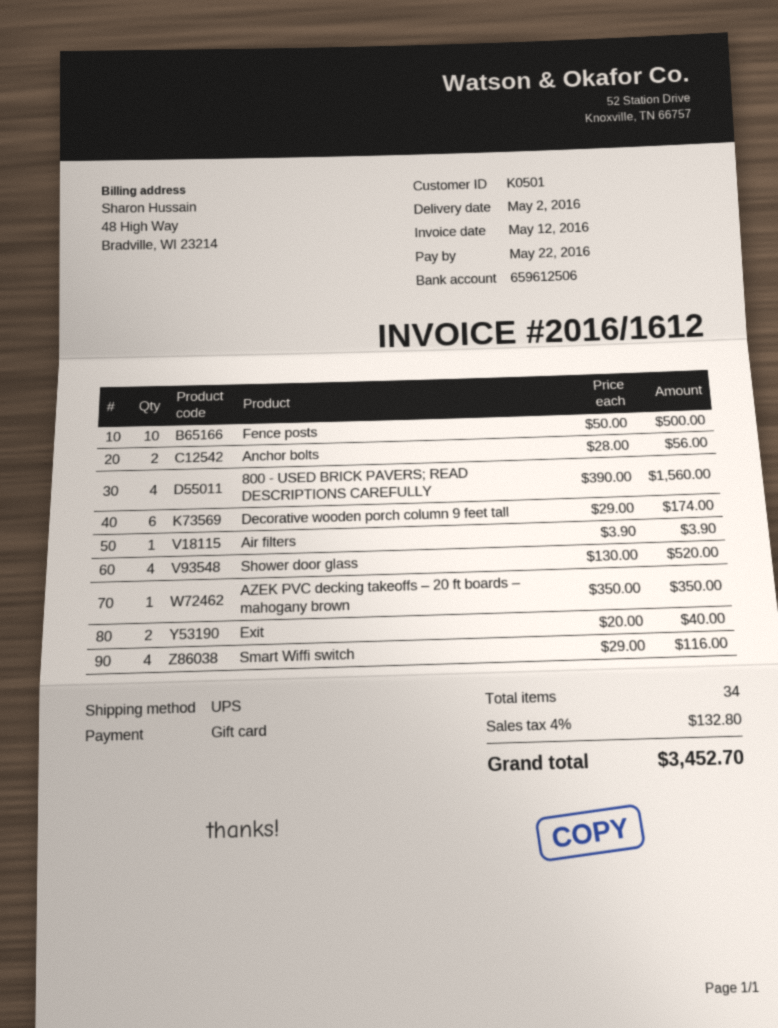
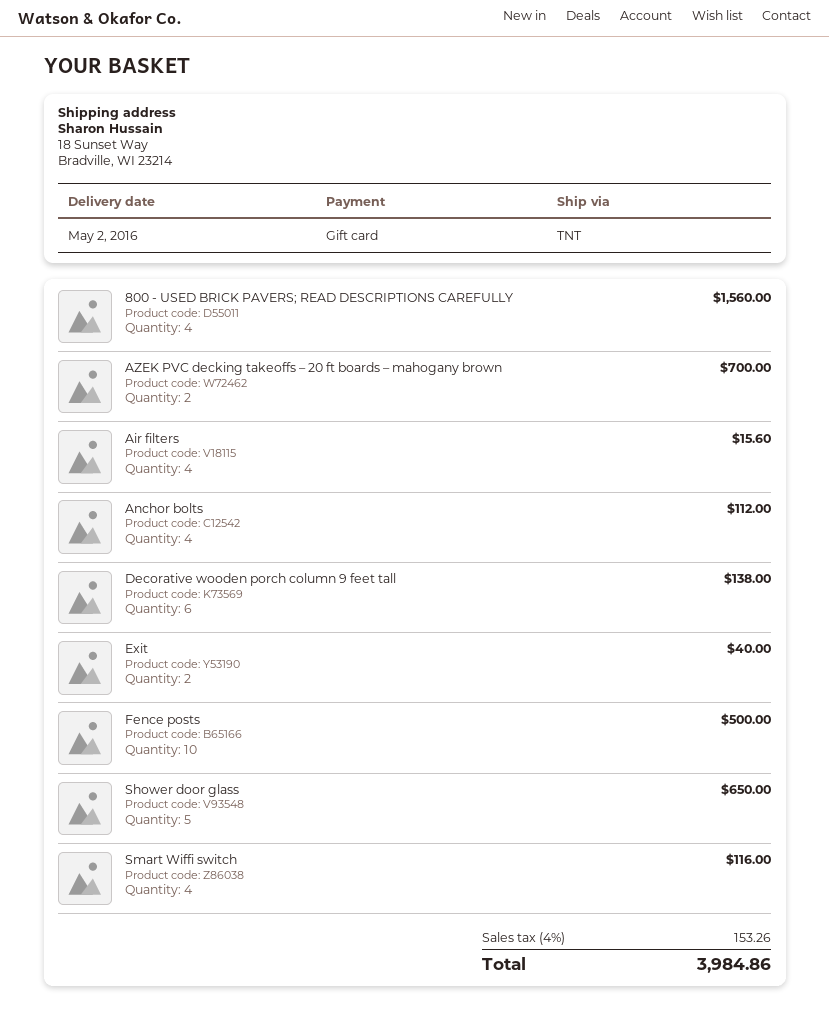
shipping method: UPS -> TNT
Anchor bolts: 2 for 56.00 -> 4 for 112.00
Decorative wooden porch column 9 feet tall: 6 for 174.00 -> 6 for 138.00
Air filters: 1 for 3.90 -> 4 for 15.60
Shower door glass: 4 for 520.00 -> 5 for 650.00
AZEK PVC decking takeoffs – 20 ft boards – mahogany brown: 1 for 350.00 -> 2 for 700.00
tax: 4% = 132.80 -> 4% = 153.26
total: 3452.70 -> 3984.86

